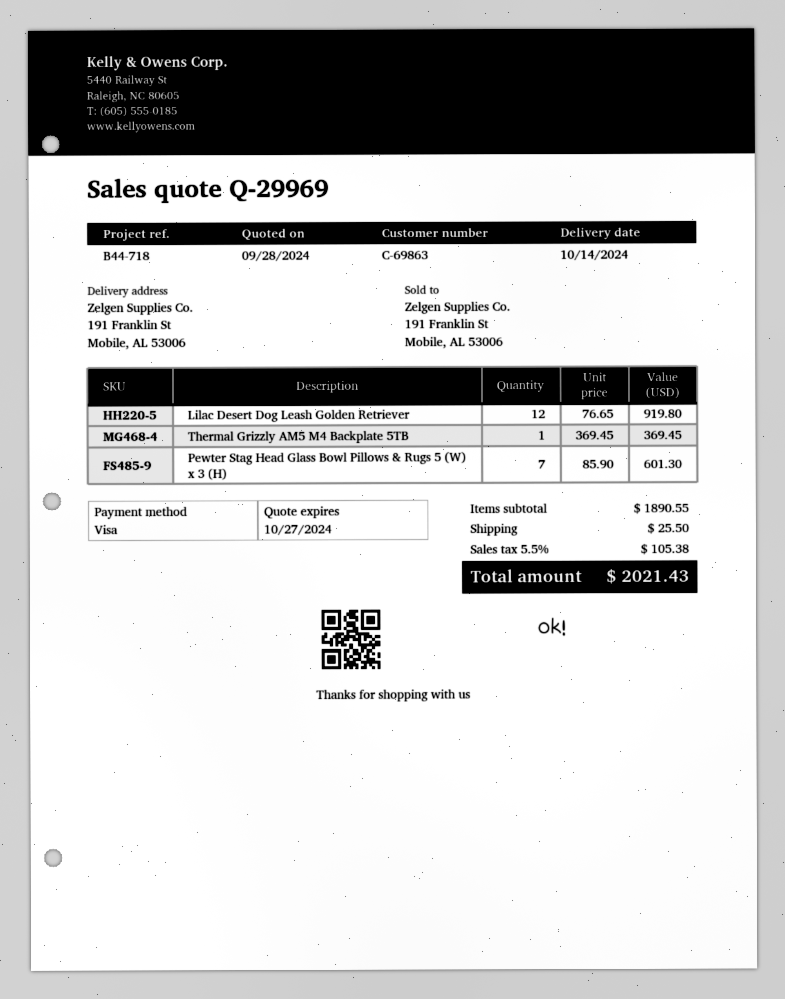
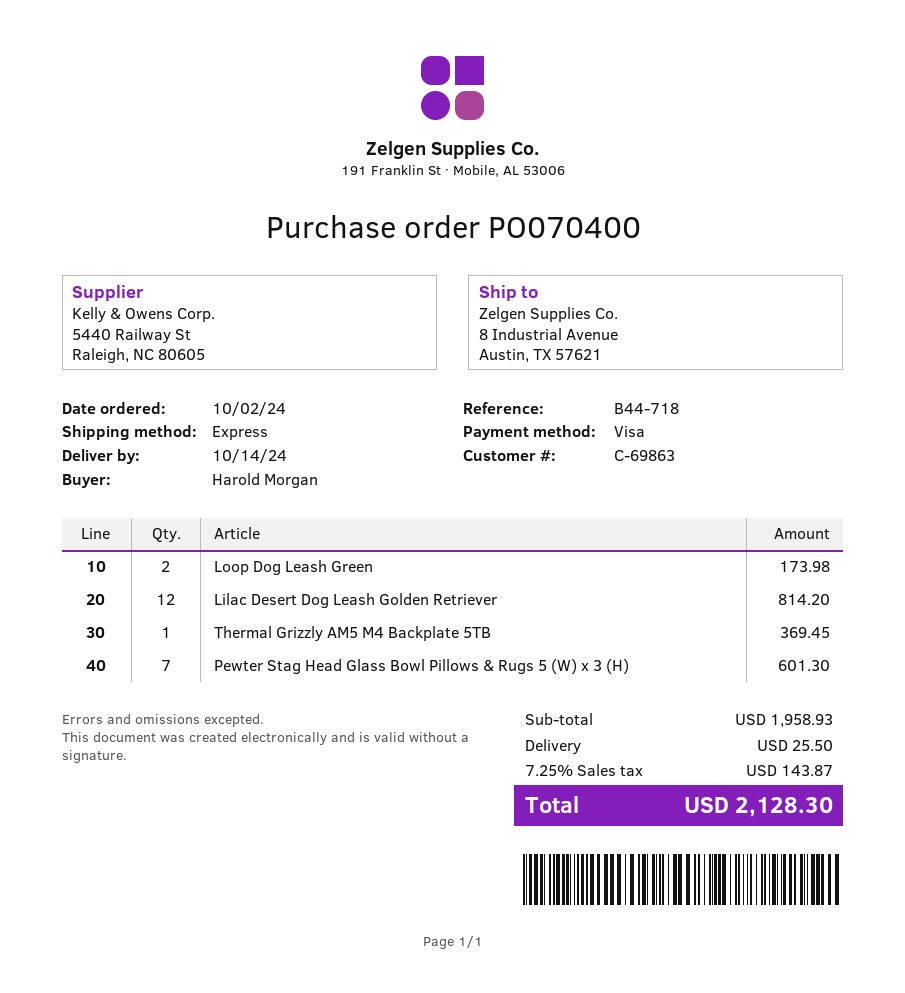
ship to: 191 Franklin St, Mobile, AL 53006 -> 8 Industrial Avenue, Austin, TX 57621
Lilac Desert Dog Leash Golden Retriever: 12 for 919.80 -> 12 for 814.20
Loop Dog Leash Green: none -> 2 for 173.98
subtotal: 1890.55 -> 1958.93
tax: 5.5% = 105.38 -> 7.25% = 143.87
total: 2021.43 -> 2128.30

